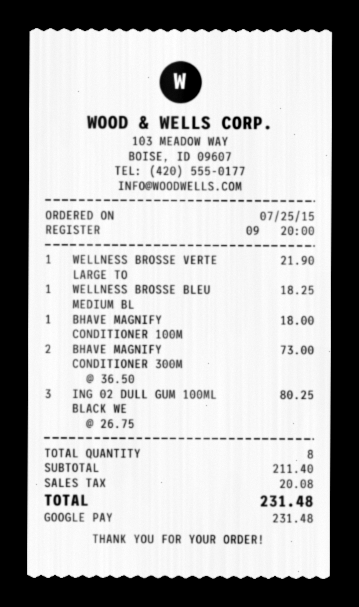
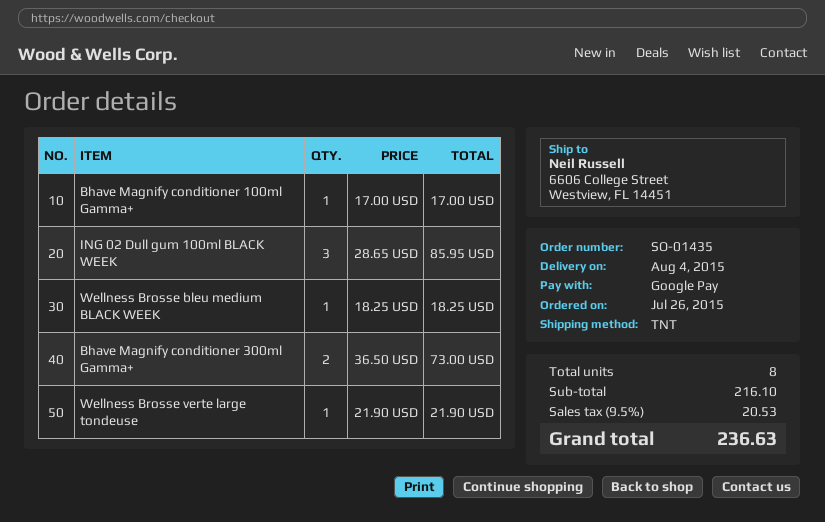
order date: 2015-07-25 -> 2015-07-26
BHAVE MAGNIFY CONDITIONER 100M: 1 x 18.00 = 18.00 -> 1 x 17.00 = 17.00
ING 02 DULL GUM 100ML BLACK WE: 3 x 26.75 = 80.25 -> 3 x 28.65 = 85.95
subtotal: 211.40 -> 216.10
tax: 20.08 -> 20.53
total: 231.48 -> 236.63

